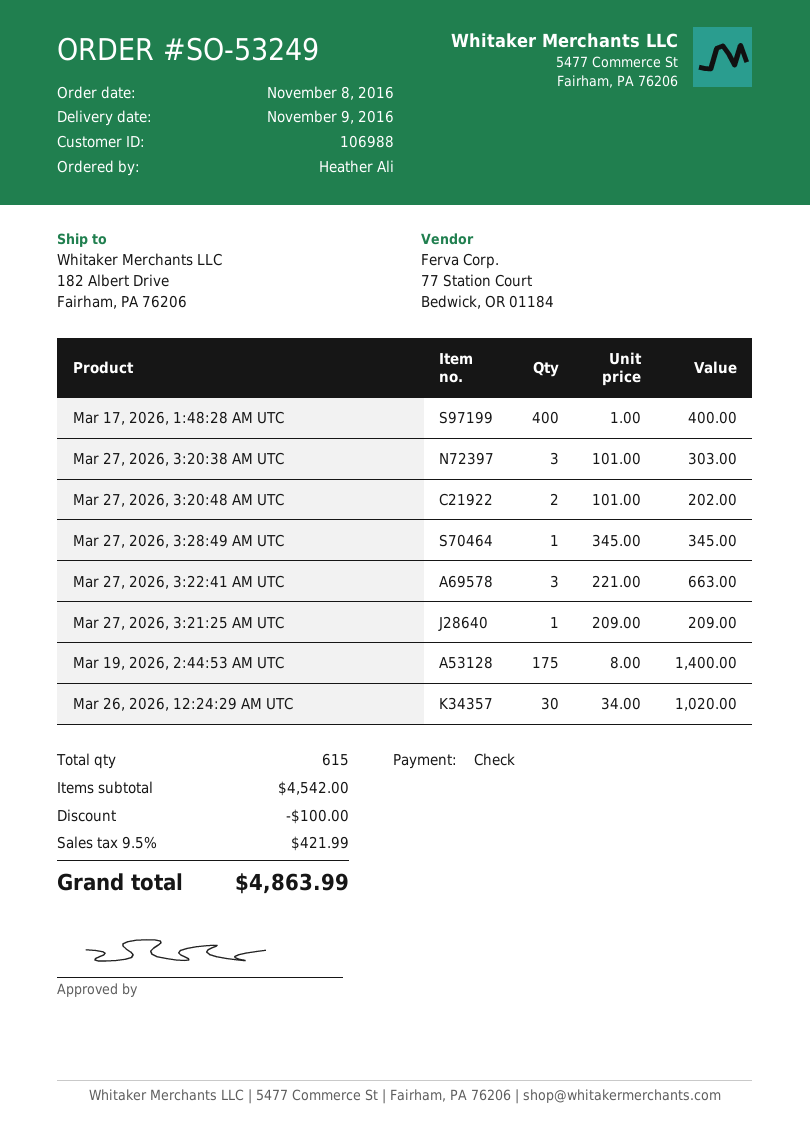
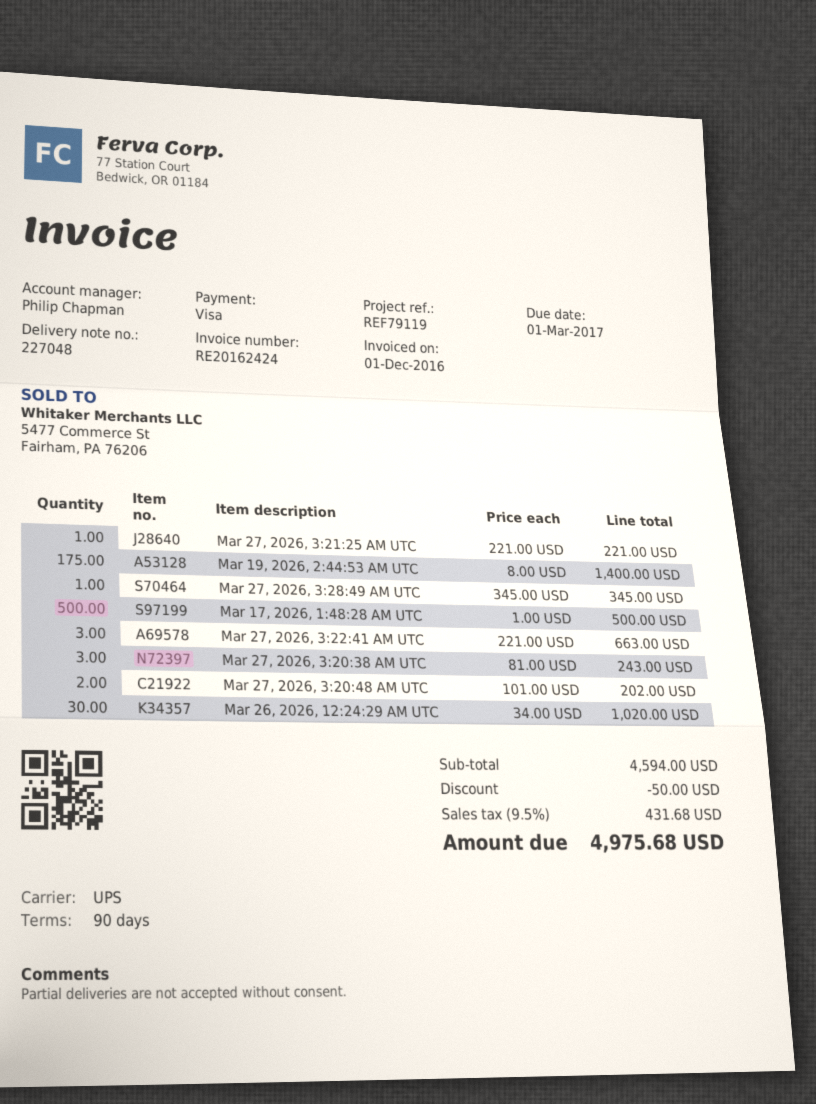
payment method: cheque -> Visa
Mar 17, 2026, 1:48:28 AM UTC: 400 x 1.00 = 400.00 -> 500 x 1.00 = 500.00
Mar 27, 2026, 3:20:38 AM UTC: 3 x 101.00 = 303.00 -> 3 x 81.00 = 243.00
Mar 27, 2026, 3:21:25 AM UTC: 1 x 209.00 = 209.00 -> 1 x 221.00 = 221.00
subtotal: 4542.00 -> 4594.00
discount: 100.00 -> 50.00
tax: 9.5% = 421.99 -> 9.5% = 431.68
total: 4863.99 -> 4975.68

